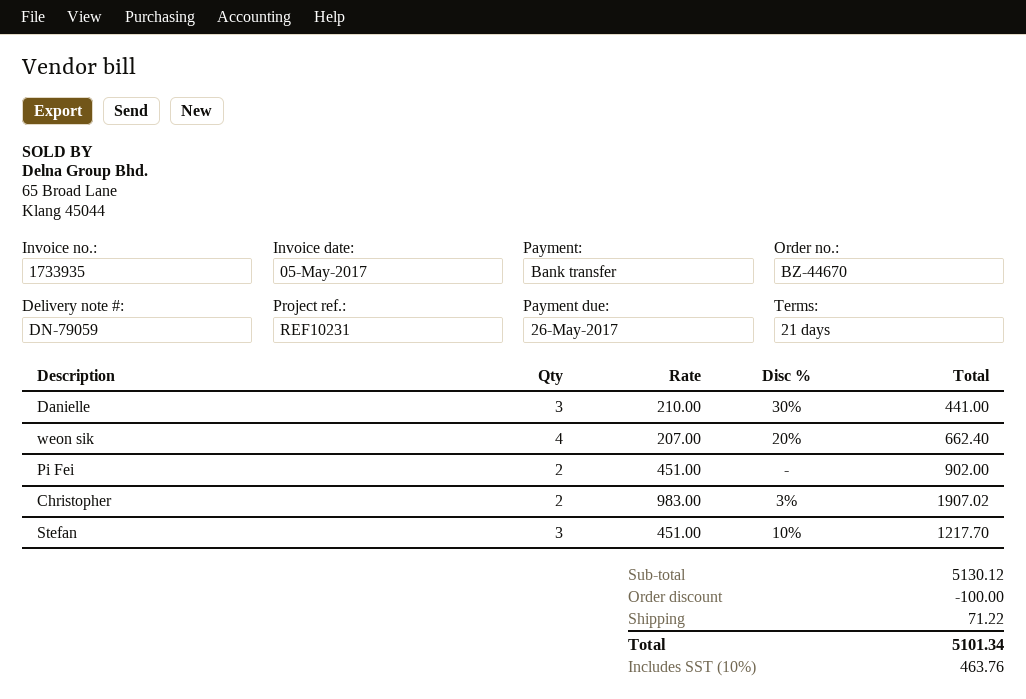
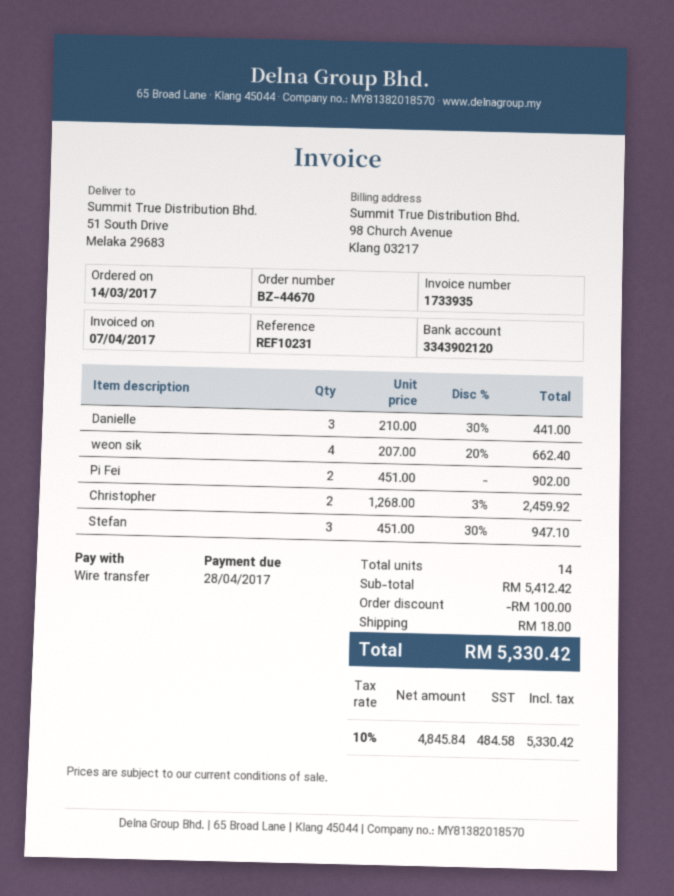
invoice date: 2017-05-05 -> 2017-04-07
due date: 2017-05-26 -> 2017-04-28
Christopher: 2 x 983.00 - 3% = 1907.02 -> 2 x 1268.00 - 3% = 2459.92
Stefan: 3 x 451.00 - 10% = 1217.70 -> 3 x 451.00 - 30% = 947.10
subtotal: 5130.12 -> 5412.42
shipping: 71.22 -> 18.00
tax: 10% = 463.76 -> 10% = 484.58
total: 5101.34 -> 5330.42

